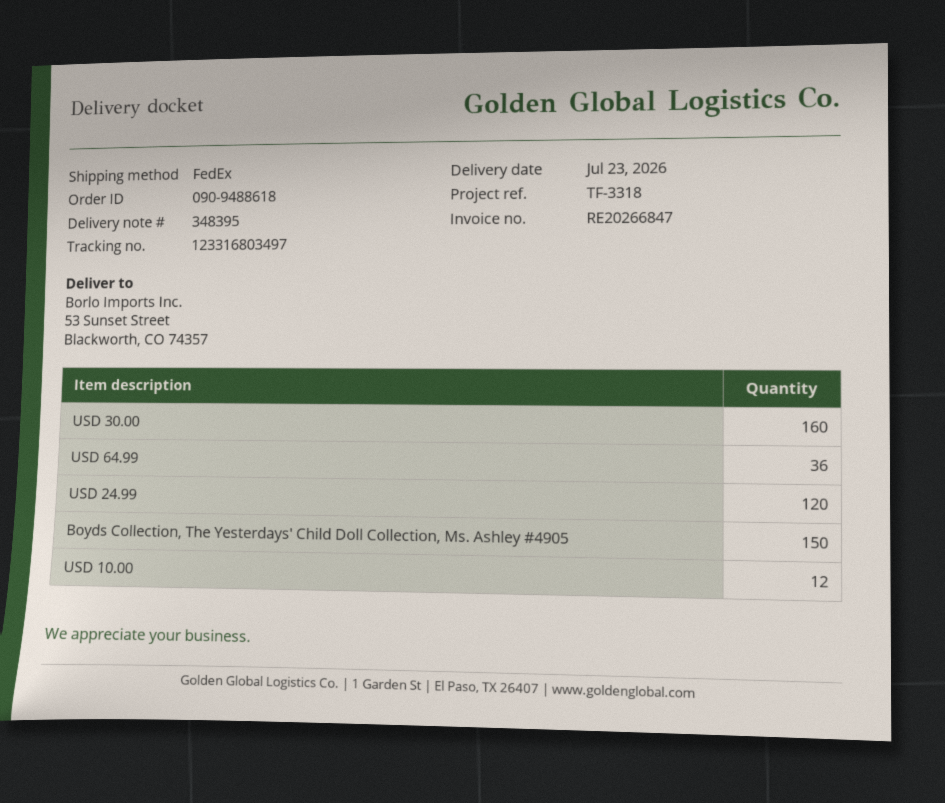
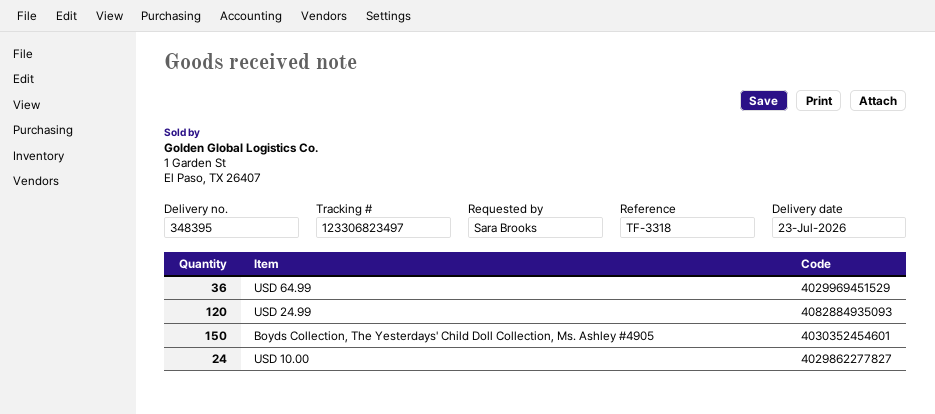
tracking number: 123316803497 -> 123306823497
USD 30.00: 160 -> none
USD 10.00: 12 -> 24

